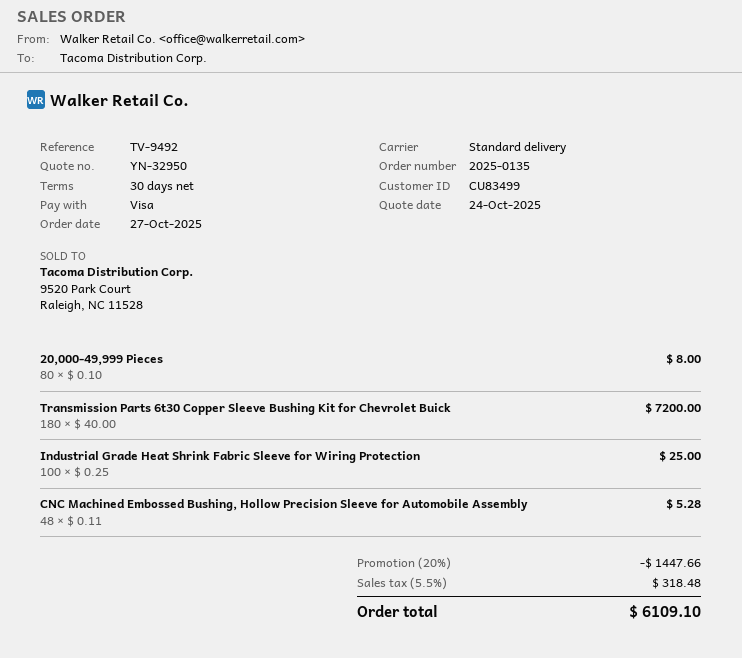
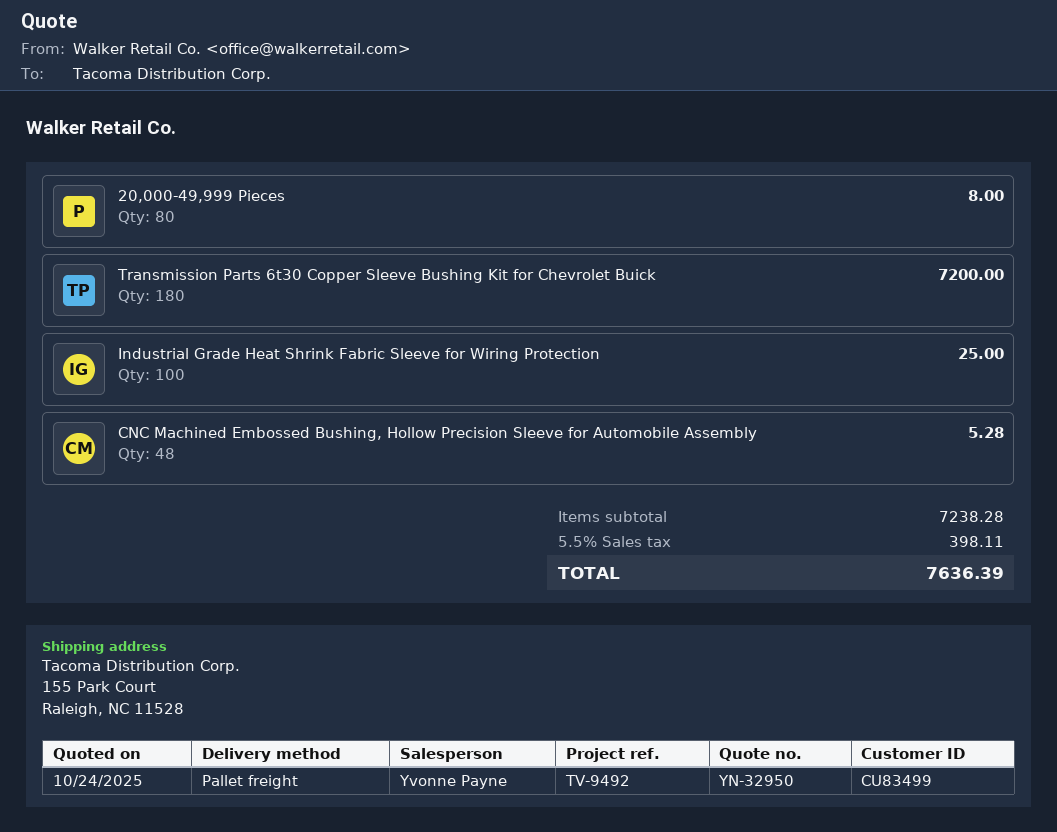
shipping method: standard -> pallet freight
discount: 20% = 1447.66 -> none
tax: 5.5% = 318.48 -> 5.5% = 398.11
total: 6109.10 -> 7636.39

